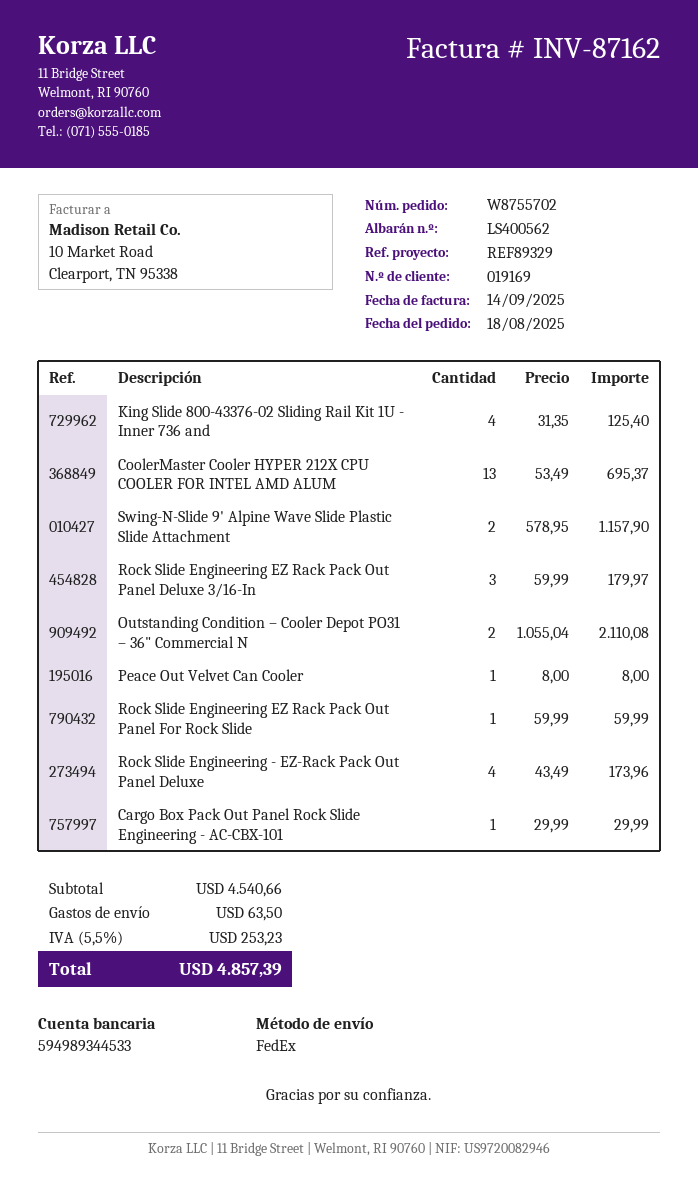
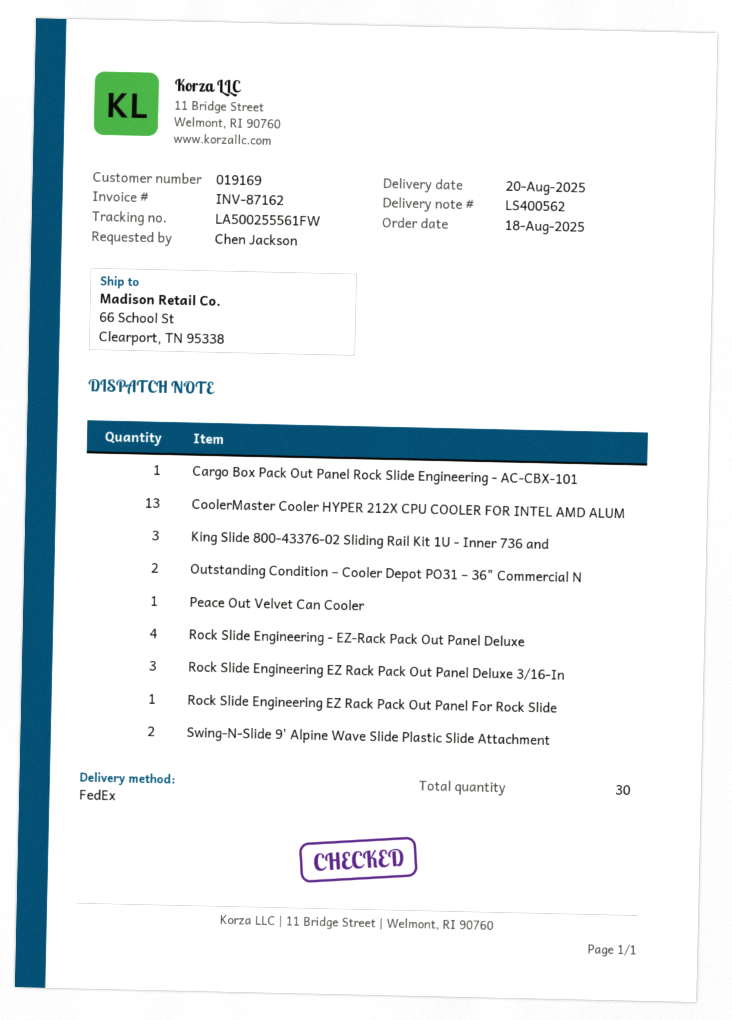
King Slide 800-43376-02 Sliding Rail Kit 1U - Inner 736 and: 4 -> 3

